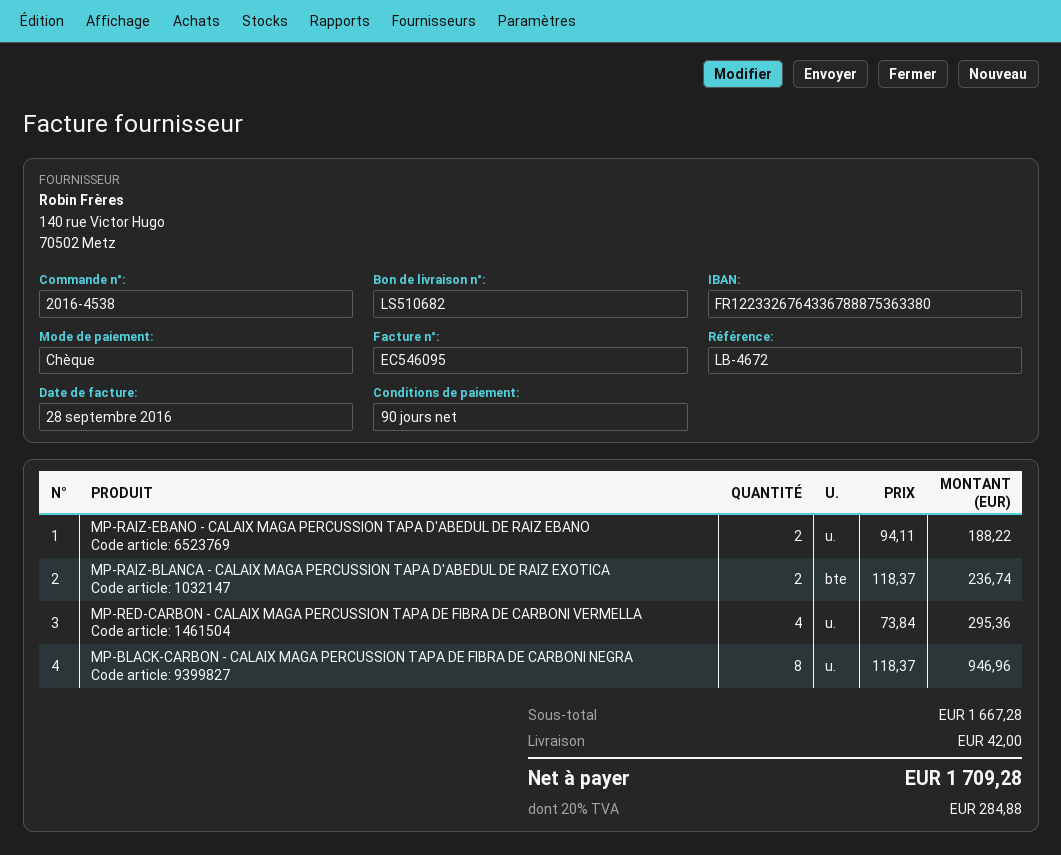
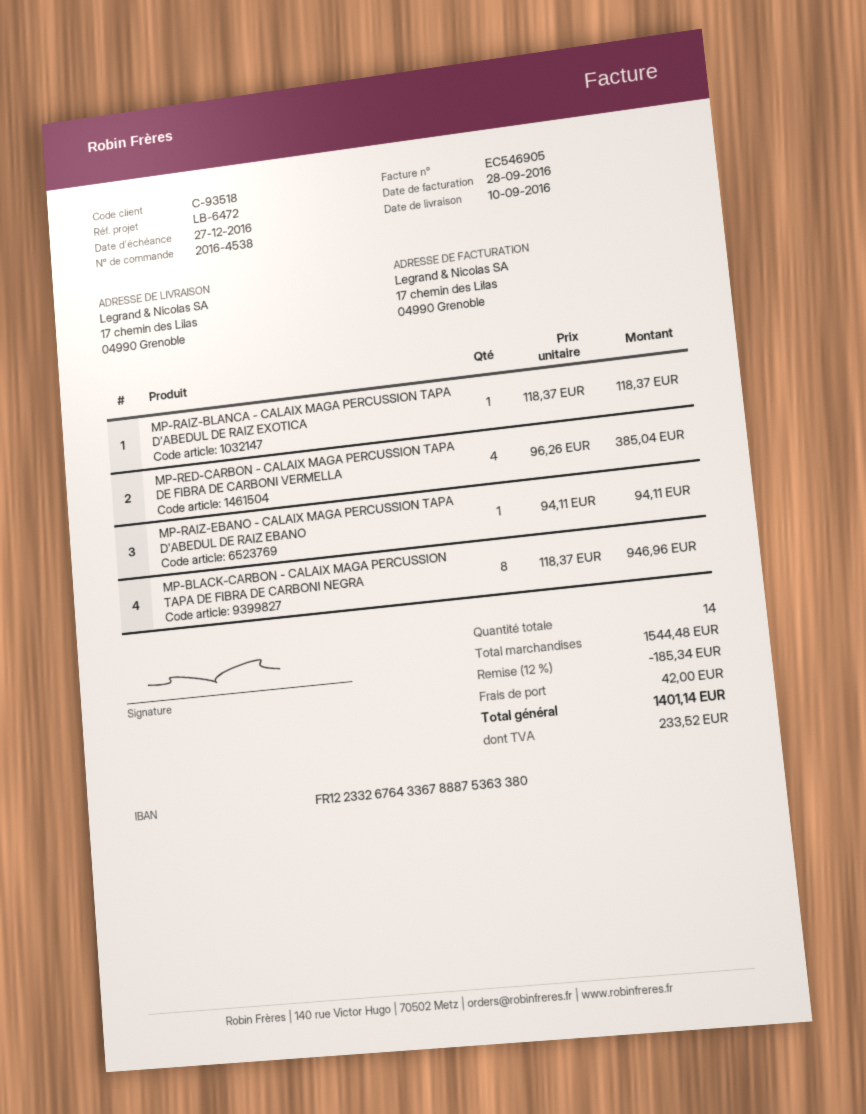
invoice number: EC546095 -> EC546905
reference: LB-4672 -> LB-6472
MP-RAIZ-EBANO - CALAIX MAGA PERCUSSION TAPA D'ABEDUL DE RAIZ EBANO: 2 x 94.11 = 188.22 -> 1 x 94.11 = 94.11
MP-RAIZ-BLANCA - CALAIX MAGA PERCUSSION TAPA D'ABEDUL DE RAIZ EXOTICA: 2 x 118.37 = 236.74 -> 1 x 118.37 = 118.37
MP-RED-CARBON - CALAIX MAGA PERCUSSION TAPA DE FIBRA DE CARBONI VERMELLA: 4 x 73.84 = 295.36 -> 4 x 96.26 = 385.04
subtotal: 1667.28 -> 1544.48
discount: none -> 12% = 185.34
tax: 284.88 -> 233.52
total: 1709.28 -> 1401.14

